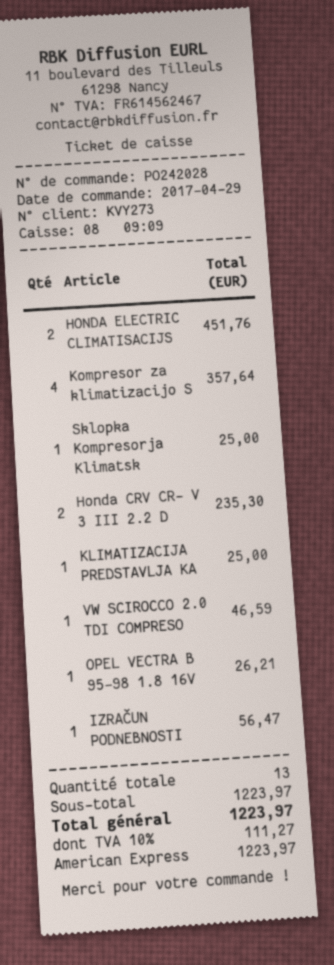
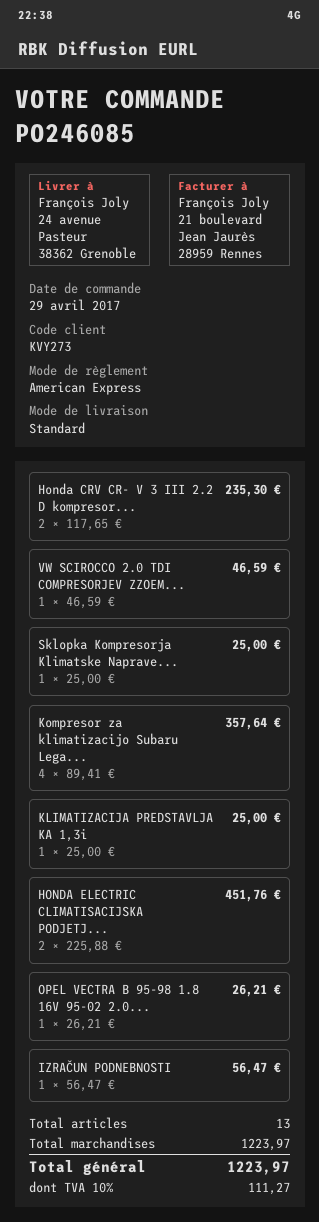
order number: PO242028 -> PO246085

